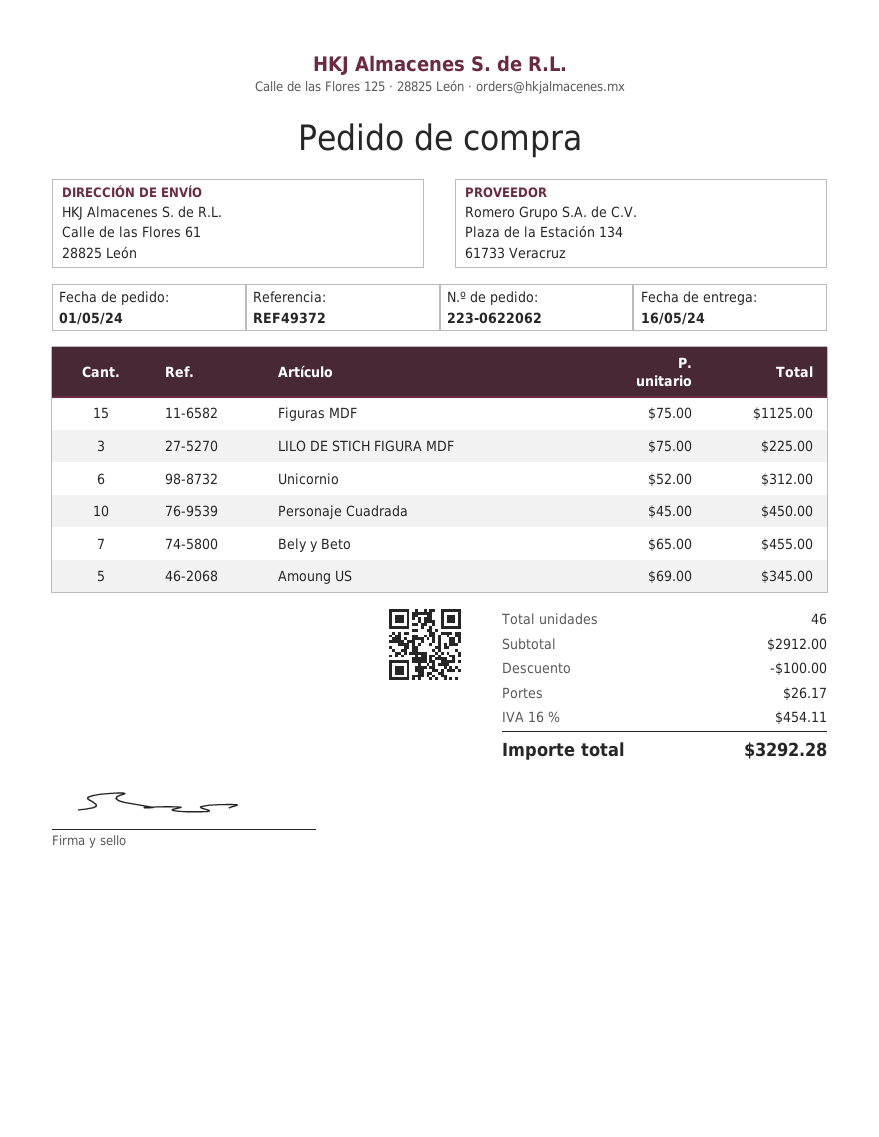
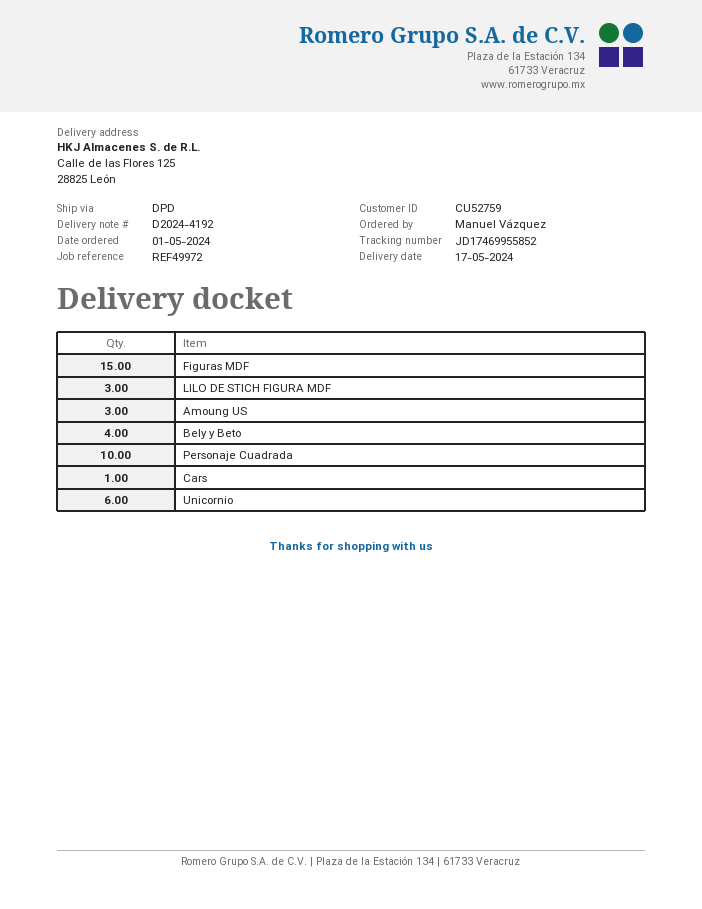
delivery date: 2024-05-16 -> 2024-05-17
reference: REF49372 -> REF49972
ship to: Calle de las Flores 61, 28825 León -> Calle de las Flores 125, 28825 León
Bely y Beto: 7 -> 4
Amoung US: 5 -> 3
Cars: none -> 1

